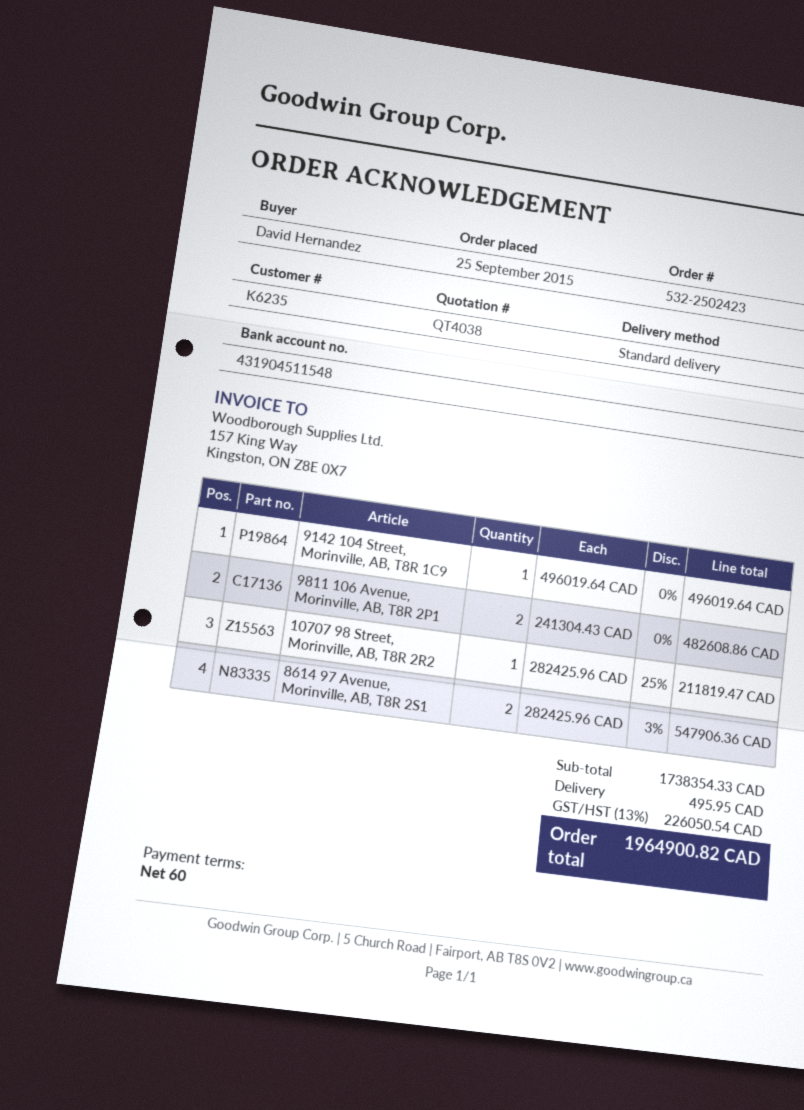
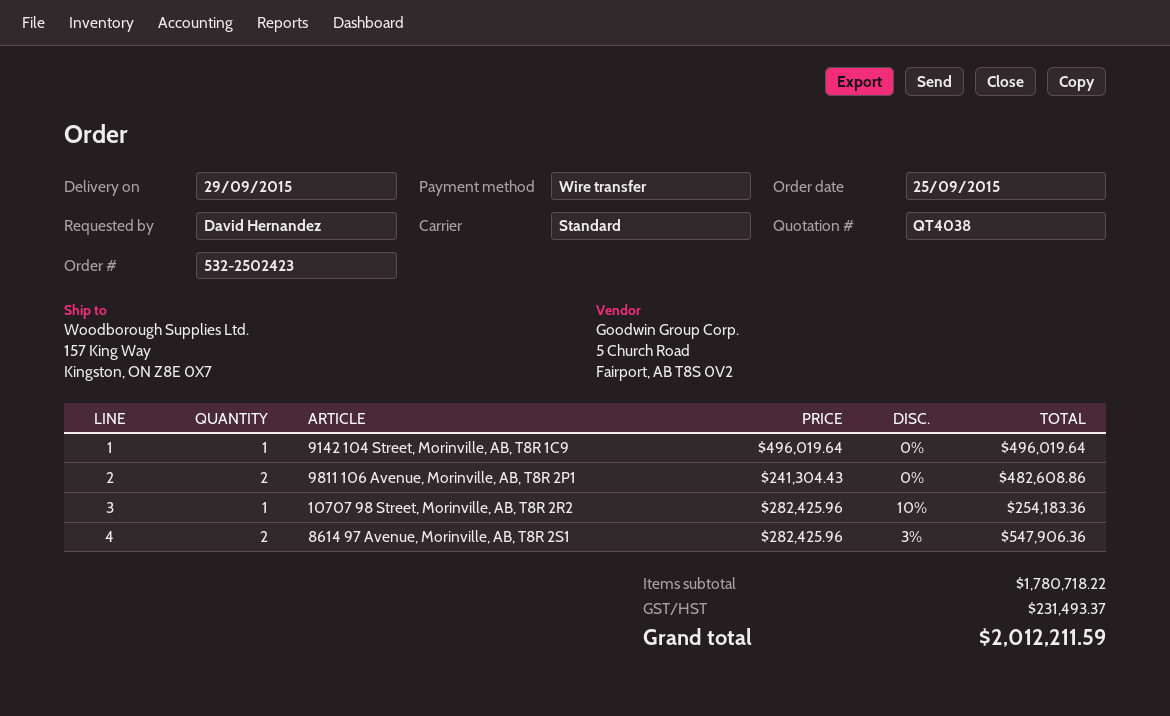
10707 98 Street, Morinville, AB, T8R 2R2: 1 x 282425.96 - 25% = 211819.47 -> 1 x 282425.96 - 10% = 254183.36
subtotal: 1738354.33 -> 1780718.22
shipping: 495.95 -> none
tax: 226050.54 -> 231493.37
total: 1964900.82 -> 2012211.59

